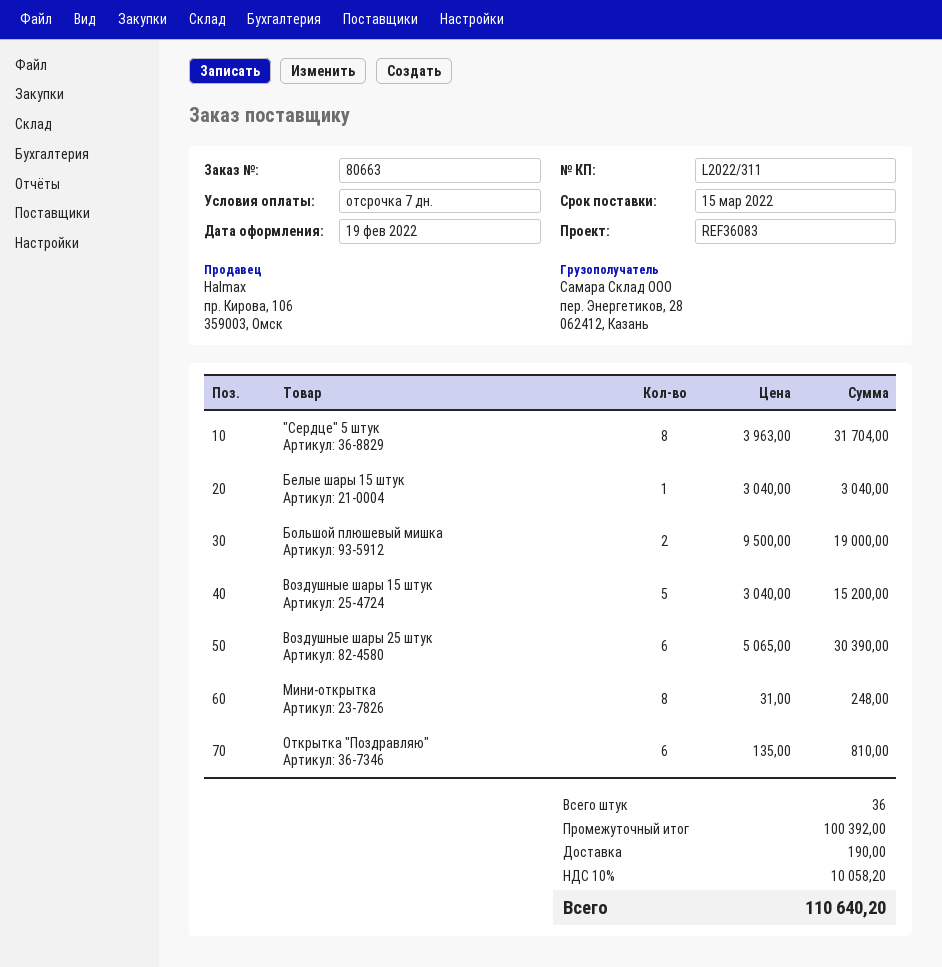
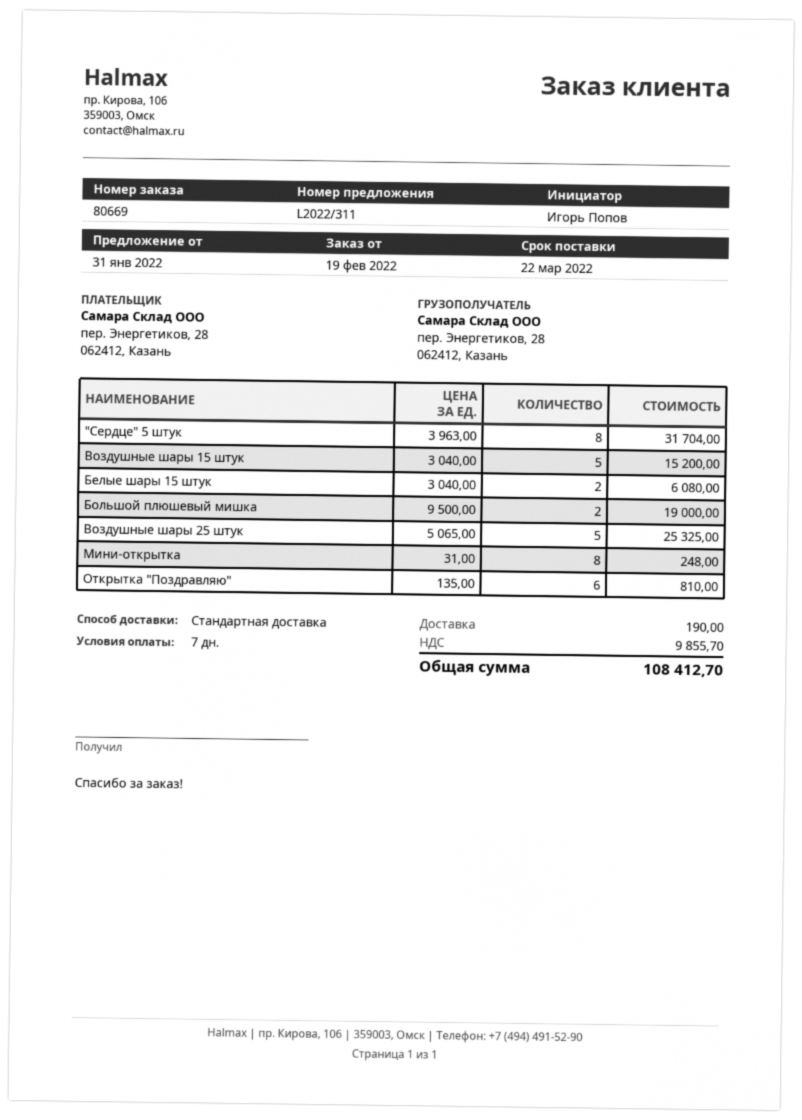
order number: 80663 -> 80669
delivery date: 2022-03-15 -> 2022-03-22
Белые шары 15 штук: 1 x 3040.00 = 3040.00 -> 2 x 3040.00 = 6080.00
Воздушные шары 25 штук: 6 x 5065.00 = 30390.00 -> 5 x 5065.00 = 25325.00
tax: 10058.20 -> 9855.70
total: 110640.20 -> 108412.70

